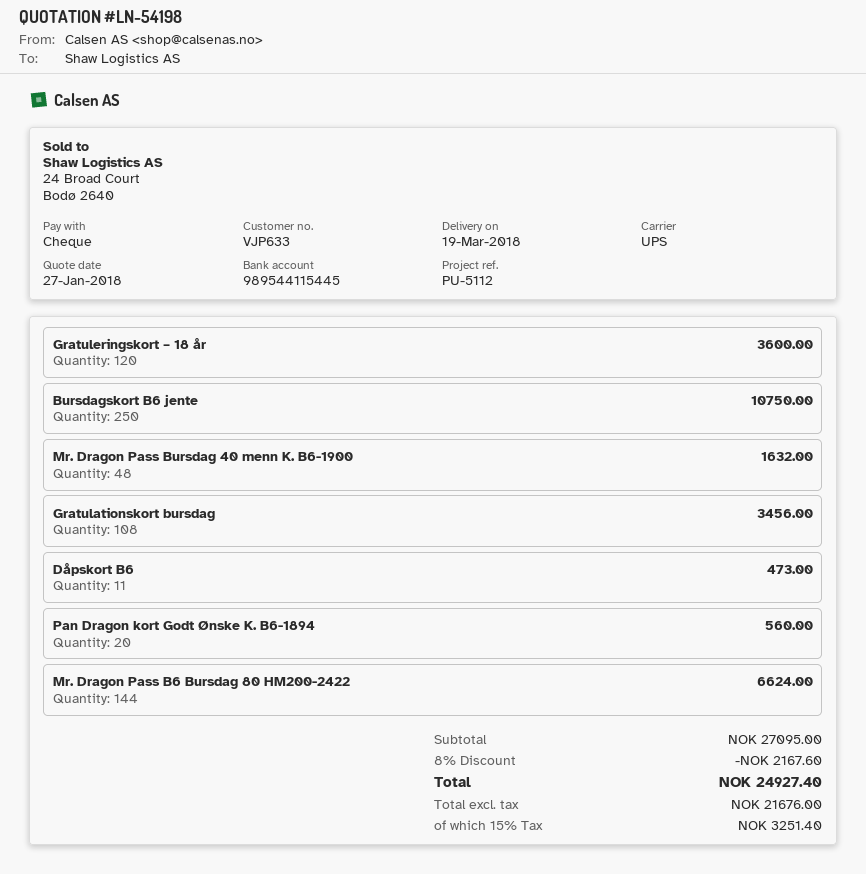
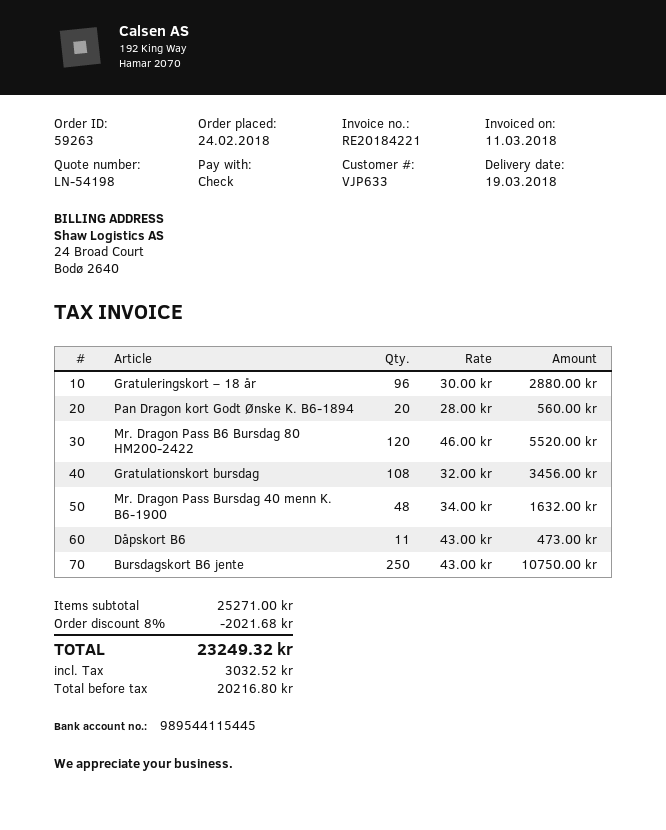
Gratuleringskort – 18 år: 120 for 3600.00 -> 96 for 2880.00
Mr. Dragon Pass B6 Bursdag 80 HM200-2422: 144 for 6624.00 -> 120 for 5520.00
subtotal: 27095.00 -> 25271.00
discount: 8% = 2167.60 -> 8% = 2021.68
net: 21676.00 -> 20216.80
tax: 3251.40 -> 3032.52
total: 24927.40 -> 23249.32

